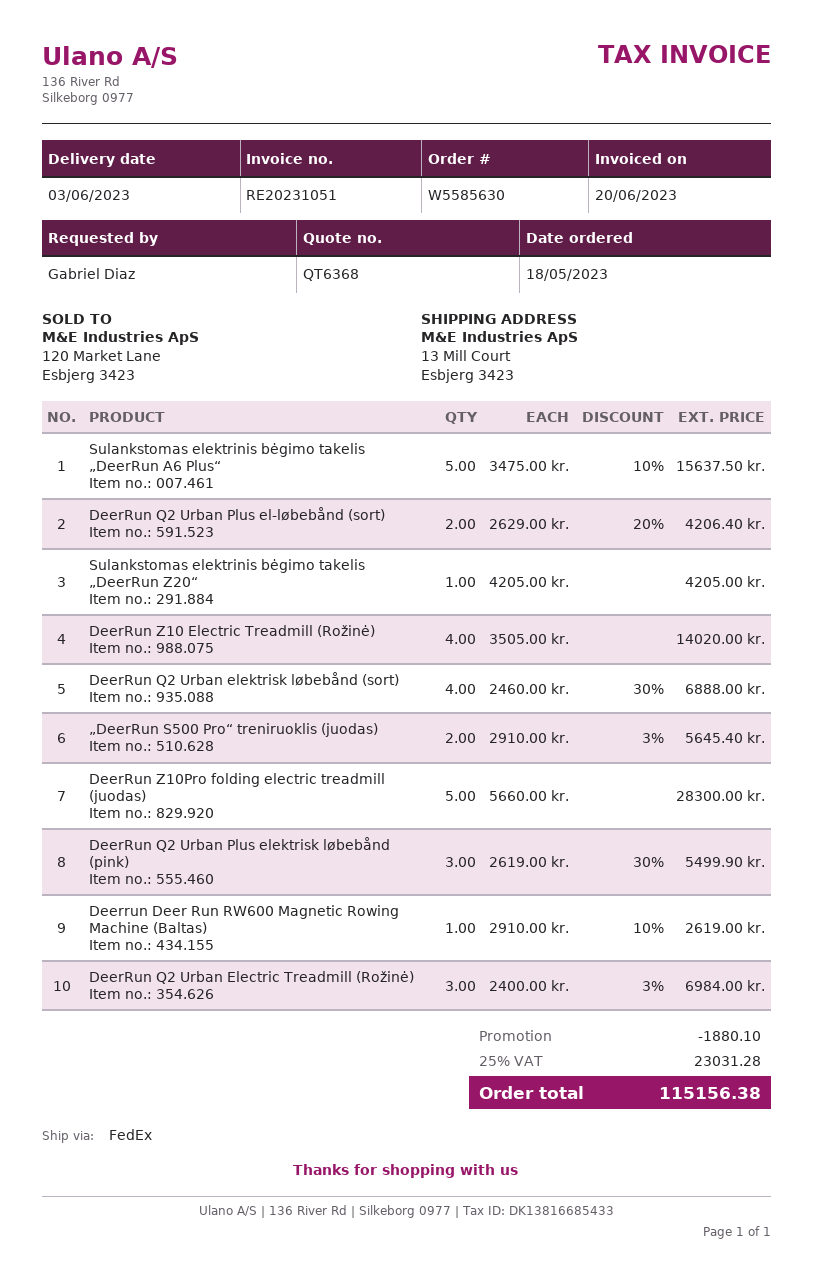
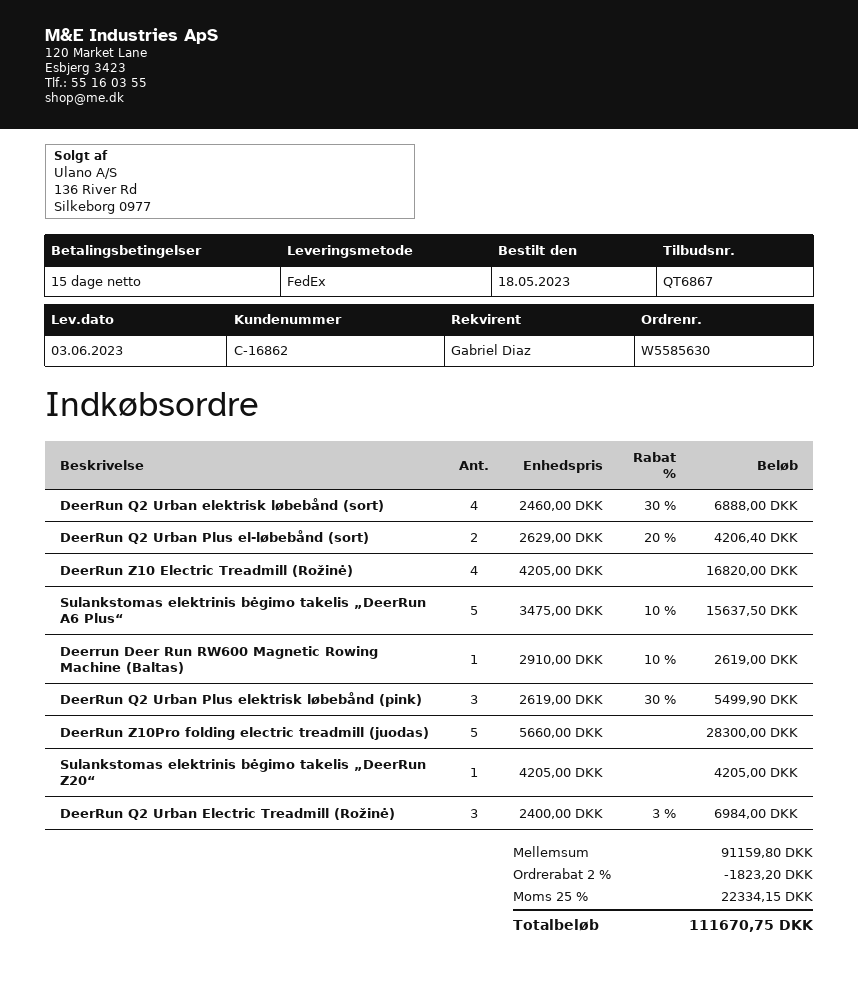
quote number: QT6368 -> QT6867
DeerRun Z10 Electric Treadmill (Rožinė): 4 x 3505.00 = 14020.00 -> 4 x 4205.00 = 16820.00
„DeerRun S500 Pro“ treniruoklis (juodas): 2 x 2910.00 - 3% = 5645.40 -> none
discount: 1880.10 -> 1823.20
tax: 25% = 23031.28 -> 25% = 22334.15
total: 115156.38 -> 111670.75

